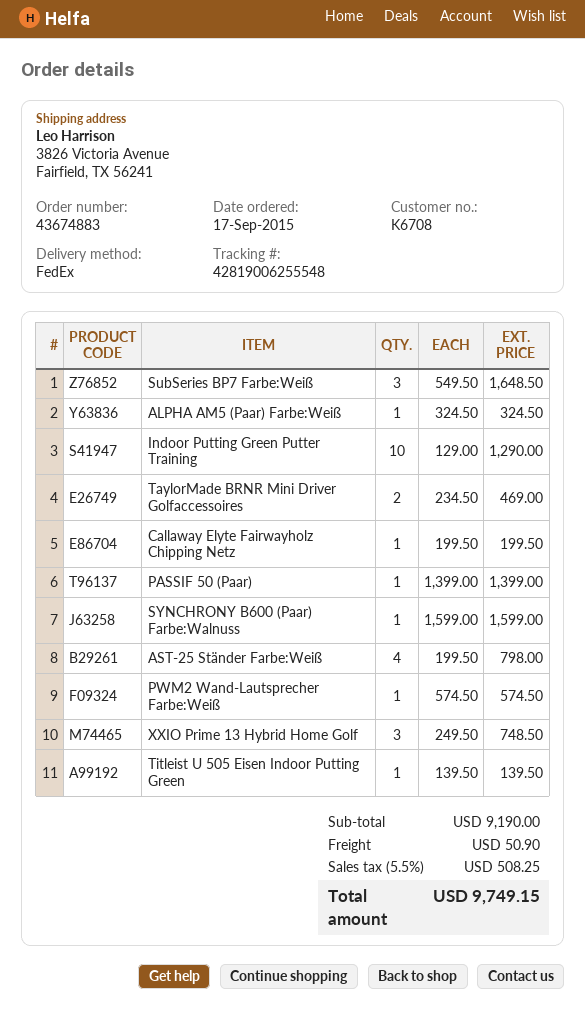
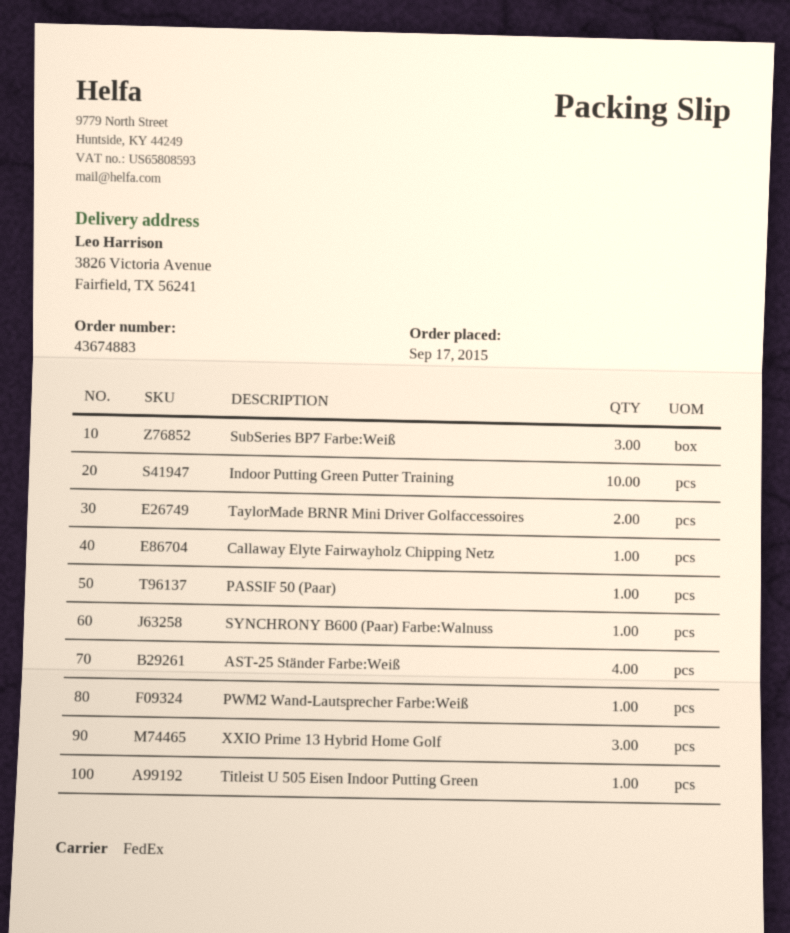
ALPHA AM5 (Paar) Farbe:Weiß: 1 -> none

